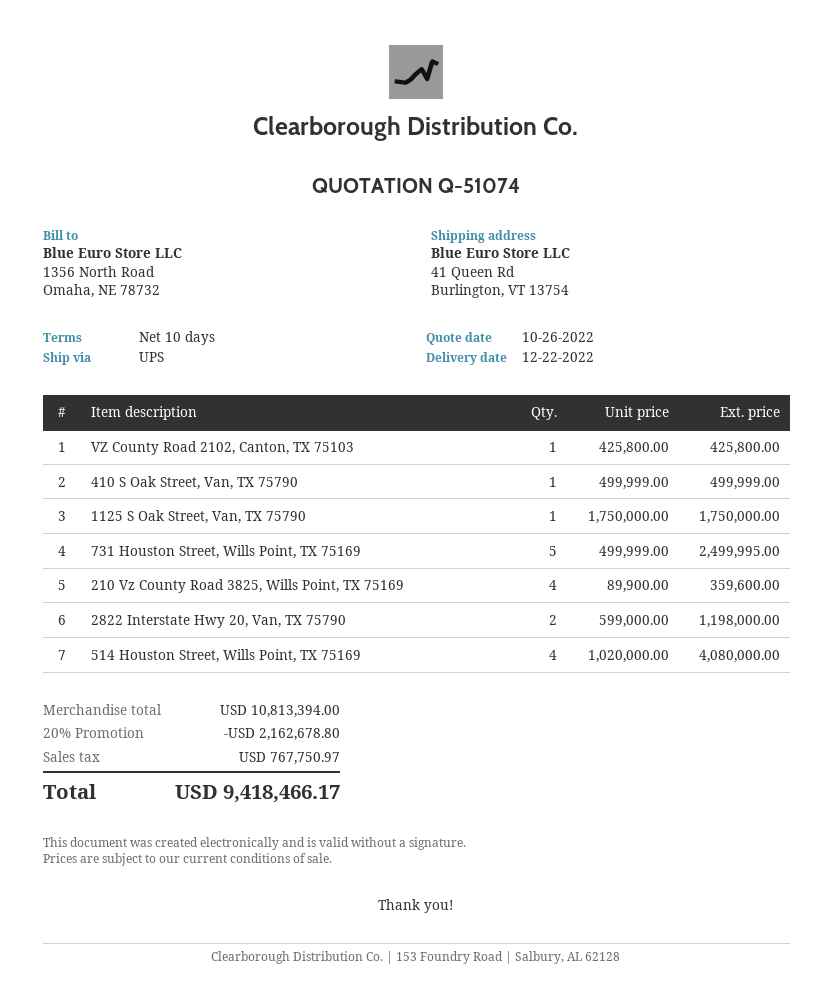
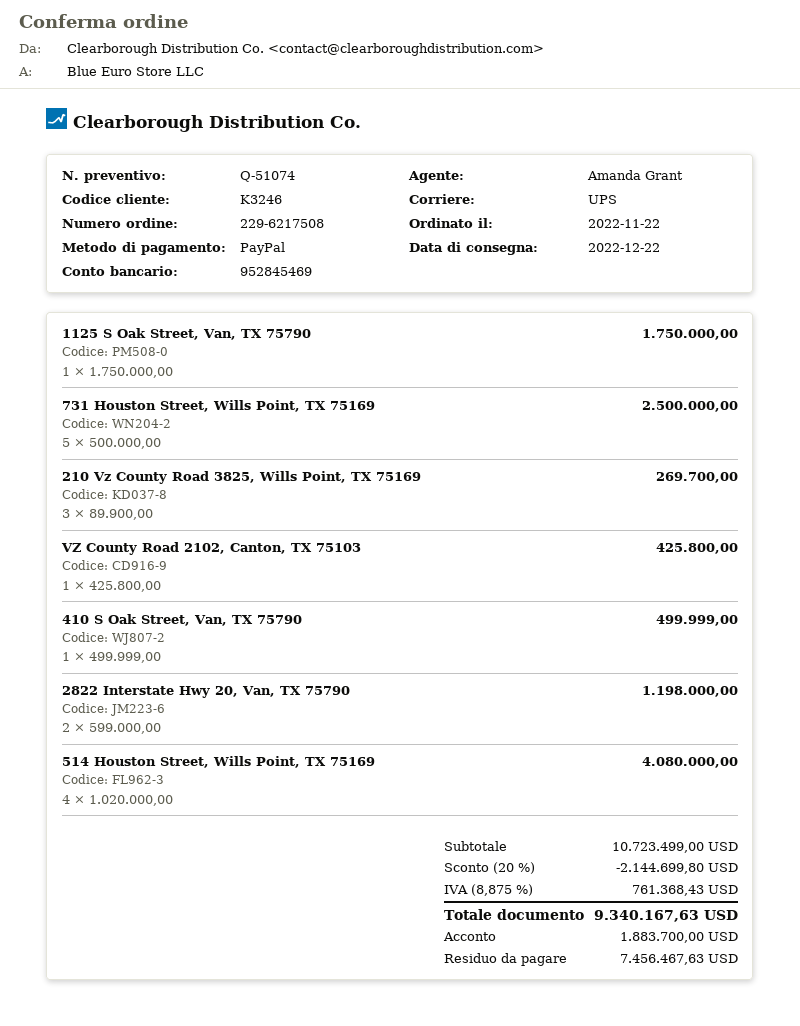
731 Houston Street, Wills Point, TX 75169: 5 x 499999.00 = 2499995.00 -> 5 x 500000.00 = 2500000.00
210 Vz County Road 3825, Wills Point, TX 75169: 4 x 89900.00 = 359600.00 -> 3 x 89900.00 = 269700.00
subtotal: 10813394.00 -> 10723499.00
discount: 20% = 2162678.80 -> 20% = 2144699.80
tax: 767750.97 -> 761368.43
total: 9418466.17 -> 9340167.63

